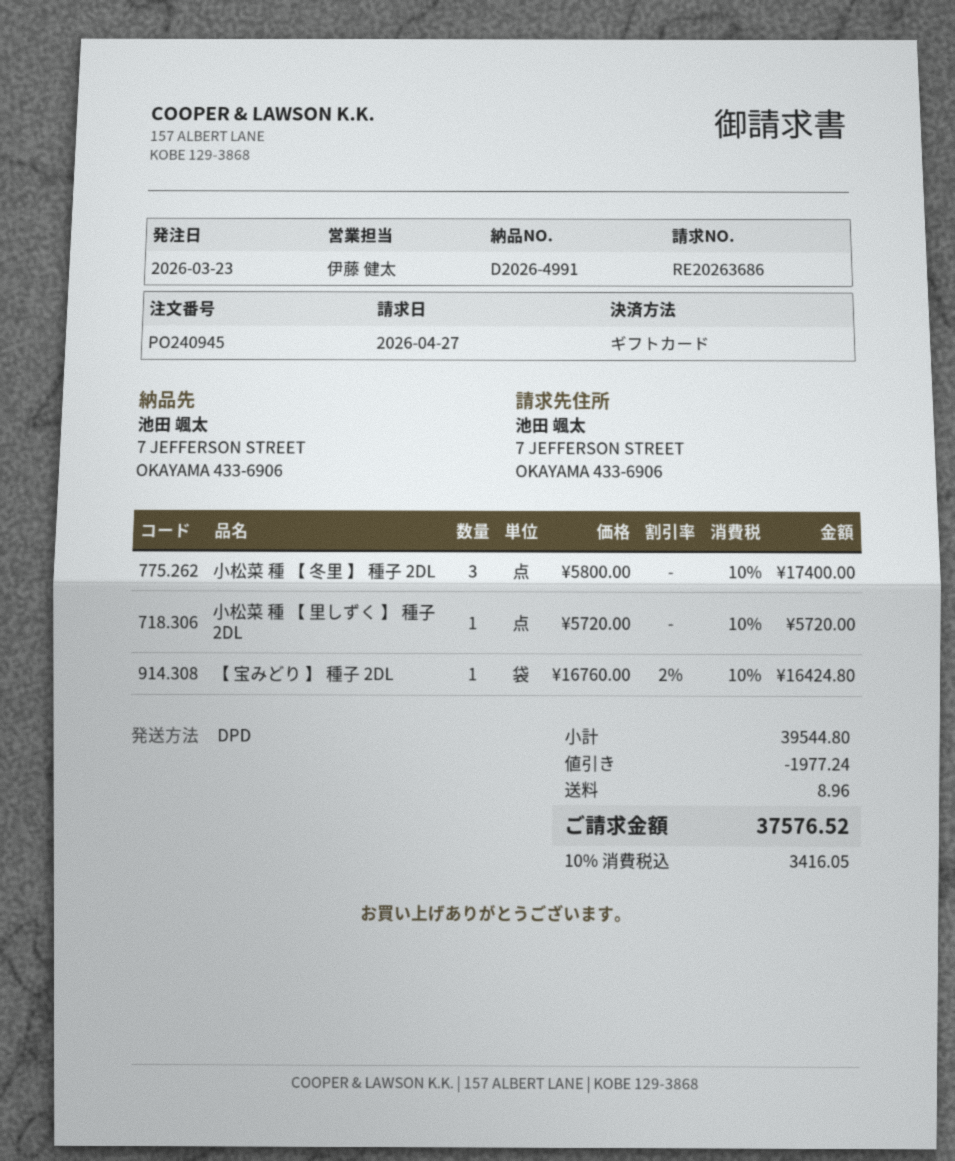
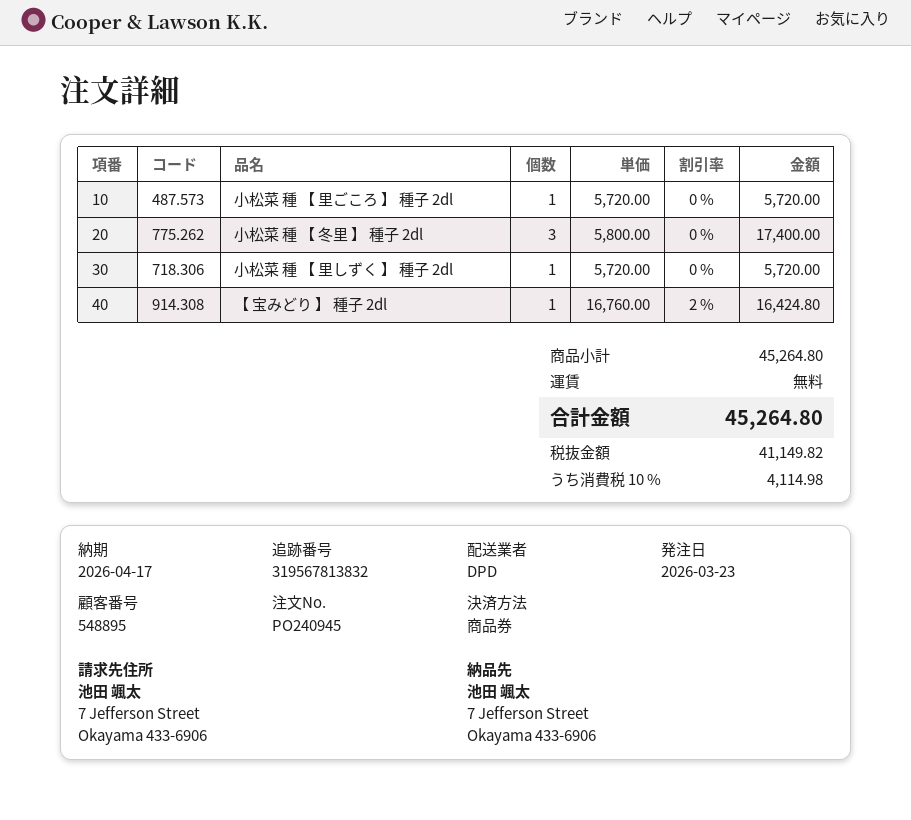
小松菜 種 【 里ごころ 】 種子 2dl: none -> 1 x 5720.00 = 5720.00
subtotal: 39544.80 -> 45264.80
discount: 1977.24 -> none
shipping: 8.96 -> 0.00
tax: 10% = 3416.05 -> 10% = 4114.98
total: 37576.52 -> 45264.80

